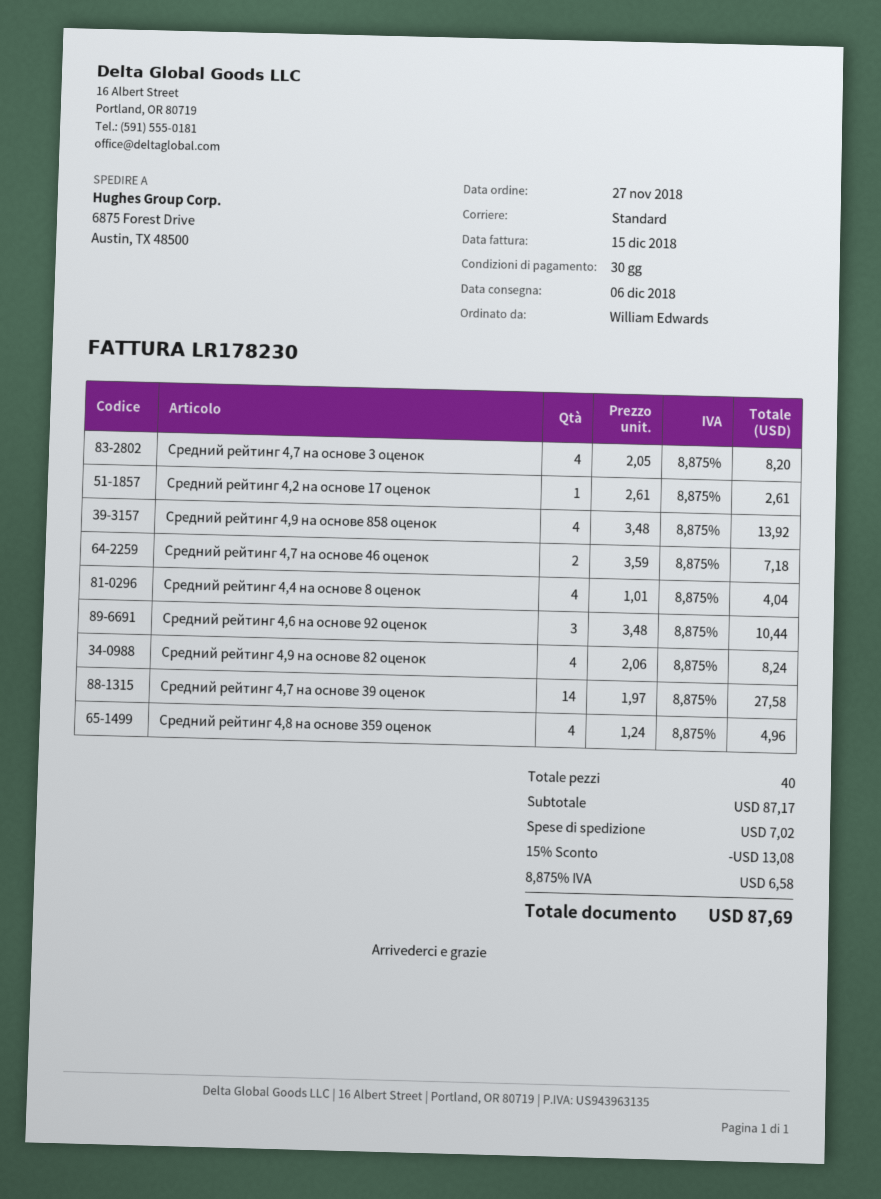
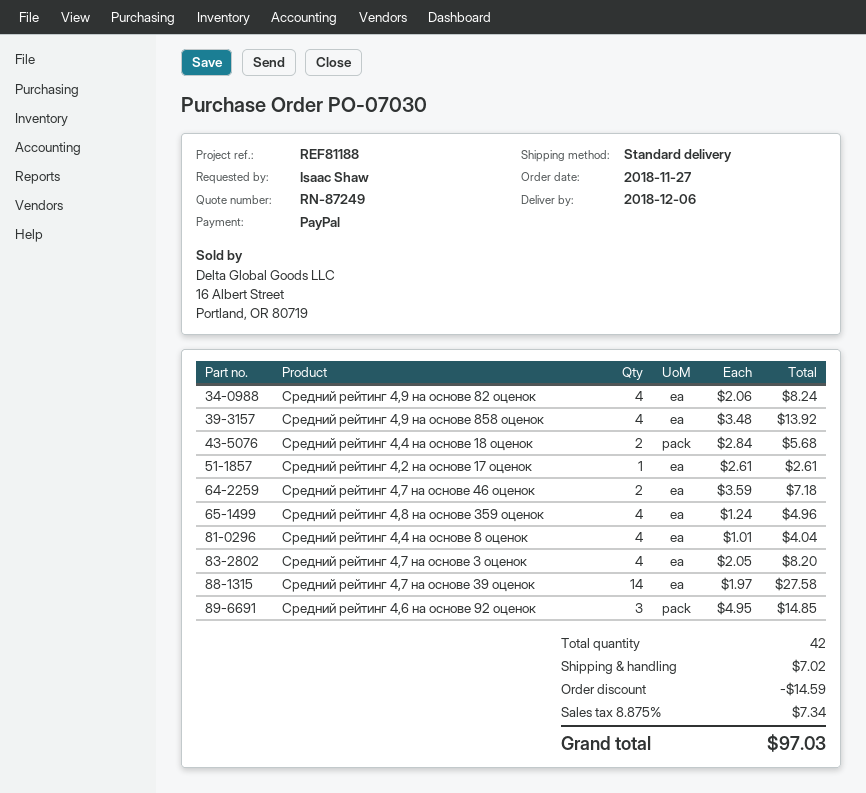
ordered by: William Edwards -> Isaac Shaw
Средний рейтинг 4,6 на основе 92 оценок: 3 x 3.48 = 10.44 -> 3 x 4.95 = 14.85
Средний рейтинг 4,4 на основе 18 оценок: none -> 2 x 2.84 = 5.68
total quantity: 40 -> 42
discount: 13.08 -> 14.59
tax: 8.875% = 6.58 -> 8.875% = 7.34
total: 87.69 -> 97.03

